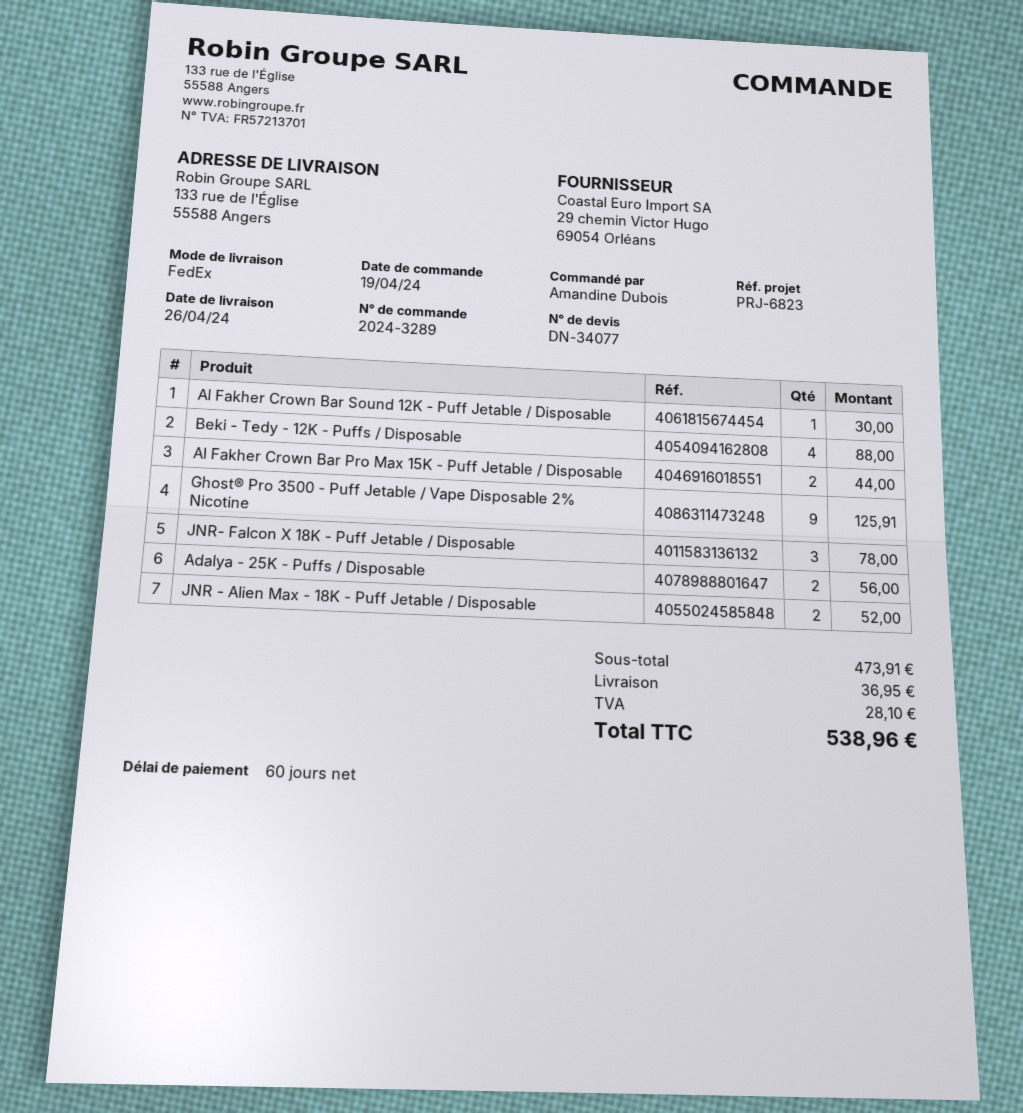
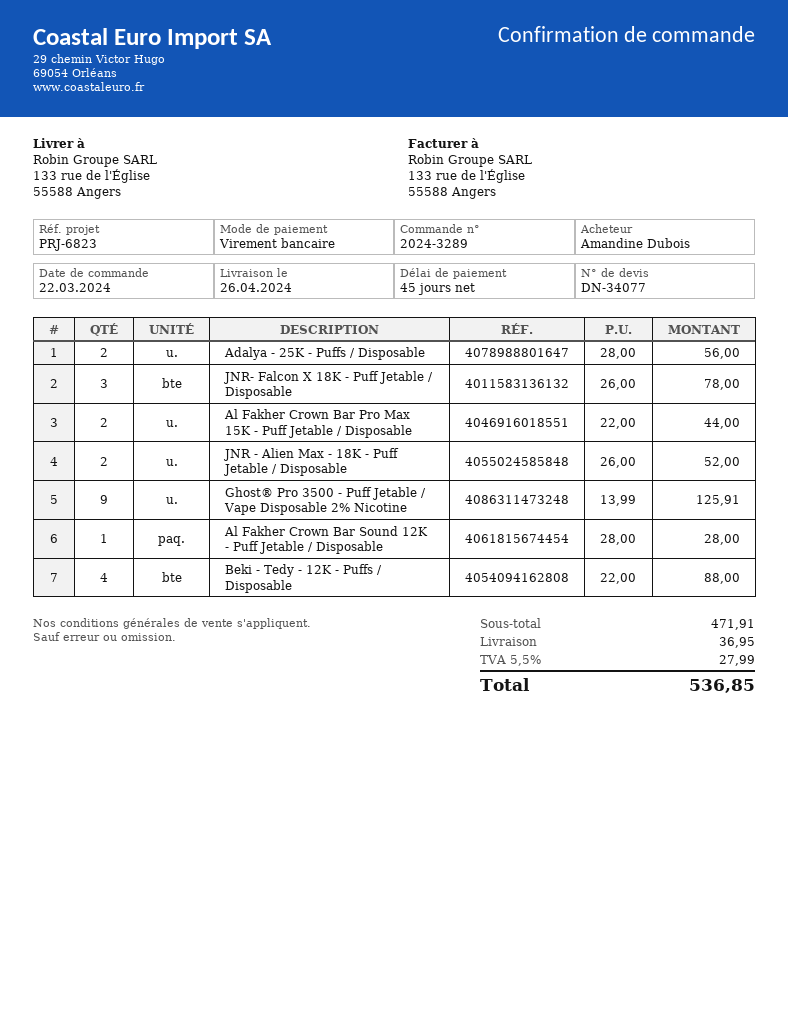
order date: 2024-04-19 -> 2024-03-22
payment terms: 60 days -> 45 days
Al Fakher Crown Bar Sound 12K - Puff Jetable / Disposable: 1 for 30.00 -> 1 for 28.00
subtotal: 473.91 -> 471.91
tax: 28.10 -> 27.99
total: 538.96 -> 536.85

